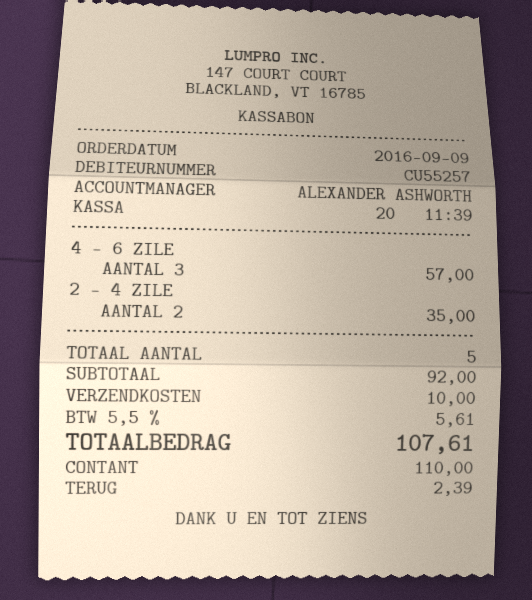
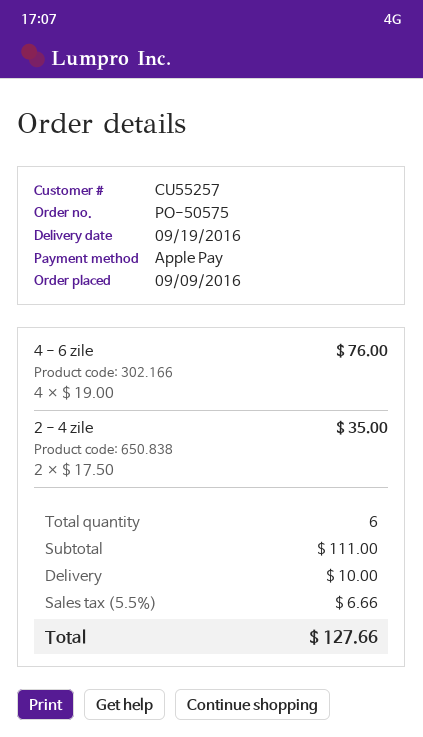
payment method: cash -> Apple Pay
4 - 6 ZILE: 3 for 57.00 -> 4 for 76.00
total quantity: 5 -> 6
subtotal: 92.00 -> 111.00
tax: 5.5% = 5.61 -> 5.5% = 6.66
total: 107.61 -> 127.66

